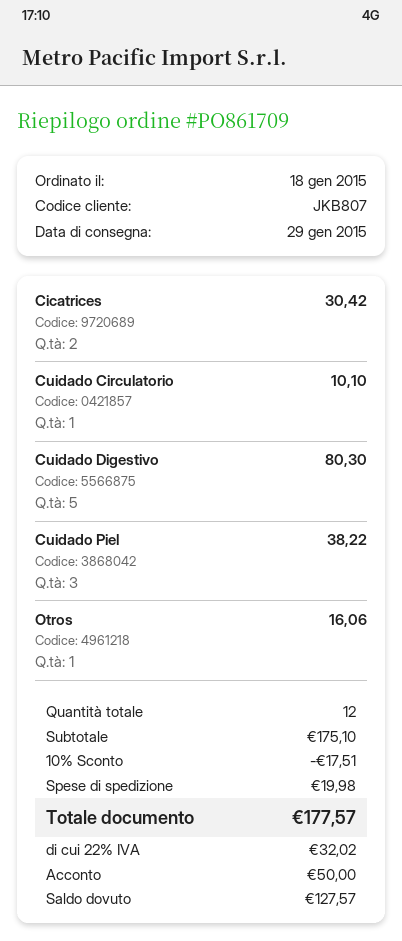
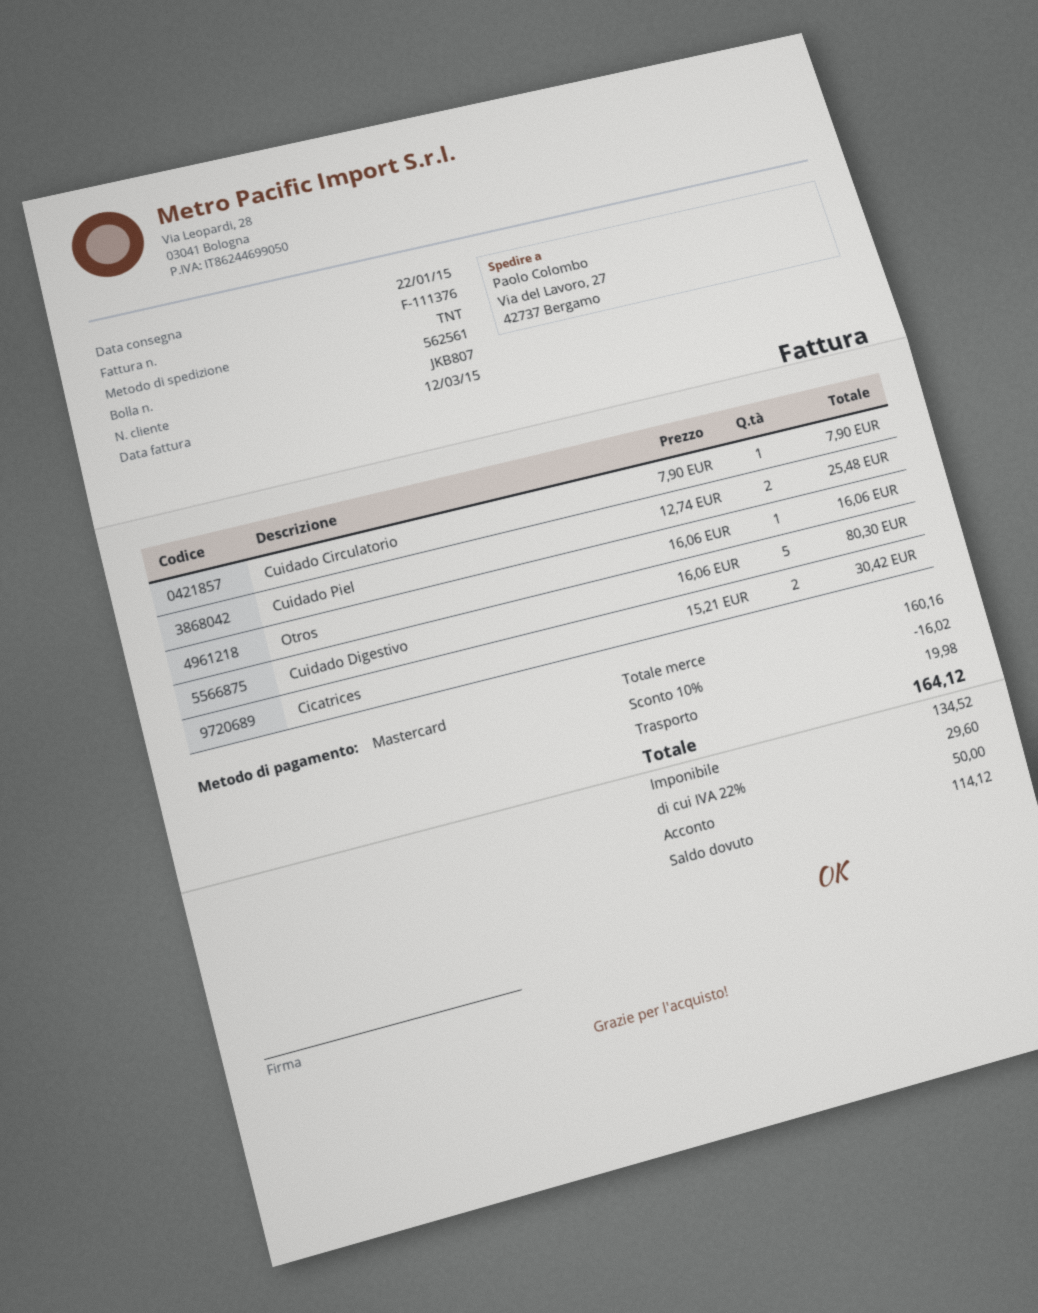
delivery date: 2015-01-29 -> 2015-01-22
Cuidado Circulatorio: 1 for 10.10 -> 1 for 7.90
Cuidado Piel: 3 for 38.22 -> 2 for 25.48
subtotal: 175.10 -> 160.16
discount: 10% = 17.51 -> 10% = 16.02
tax: 22% = 32.02 -> 22% = 29.60
total: 177.57 -> 164.12
balance: 127.57 -> 114.12

